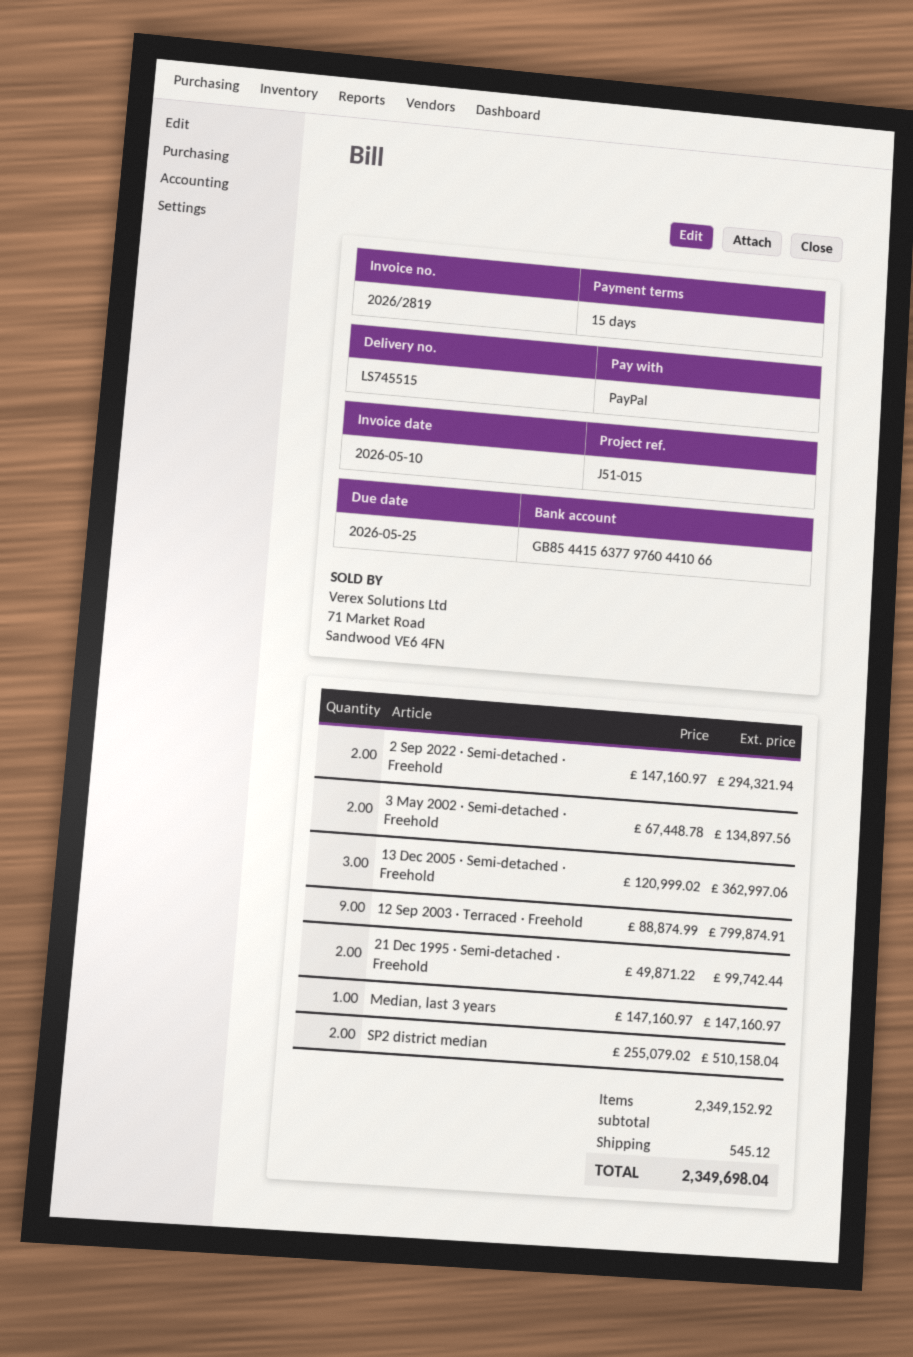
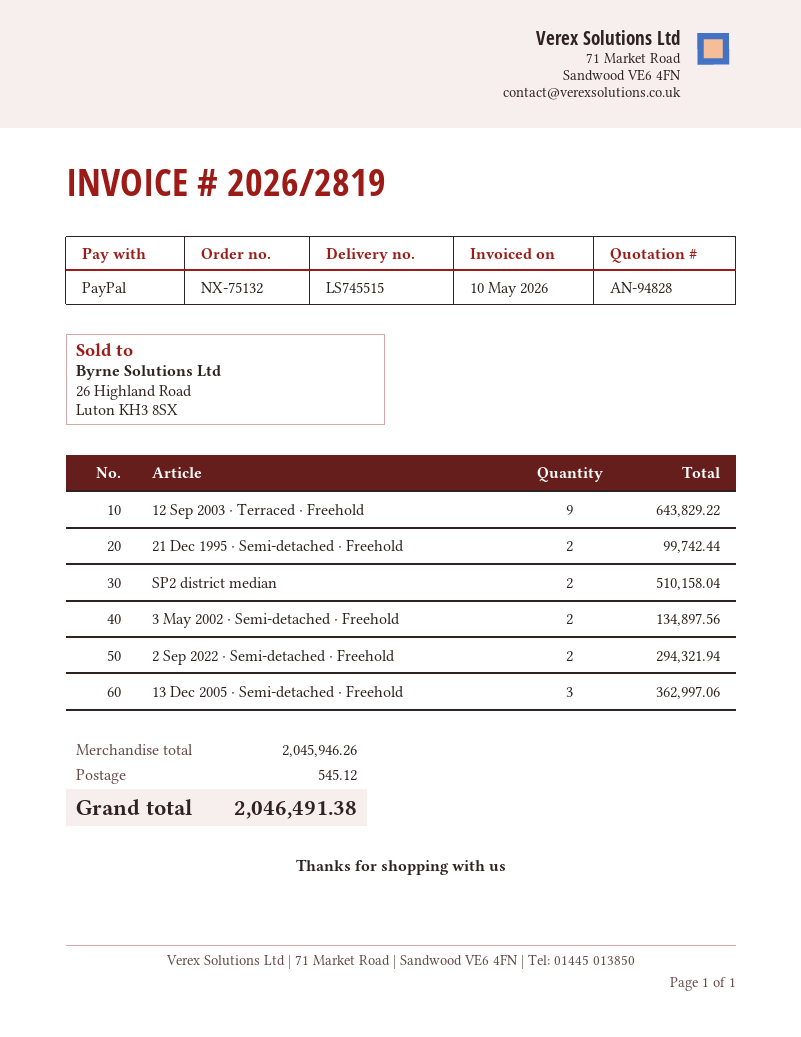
12 Sep 2003 · Terraced · Freehold: 9 for 799874.91 -> 9 for 643829.22
Median, last 3 years: 1 for 147160.97 -> none
subtotal: 2349152.92 -> 2045946.26
total: 2349698.04 -> 2046491.38

